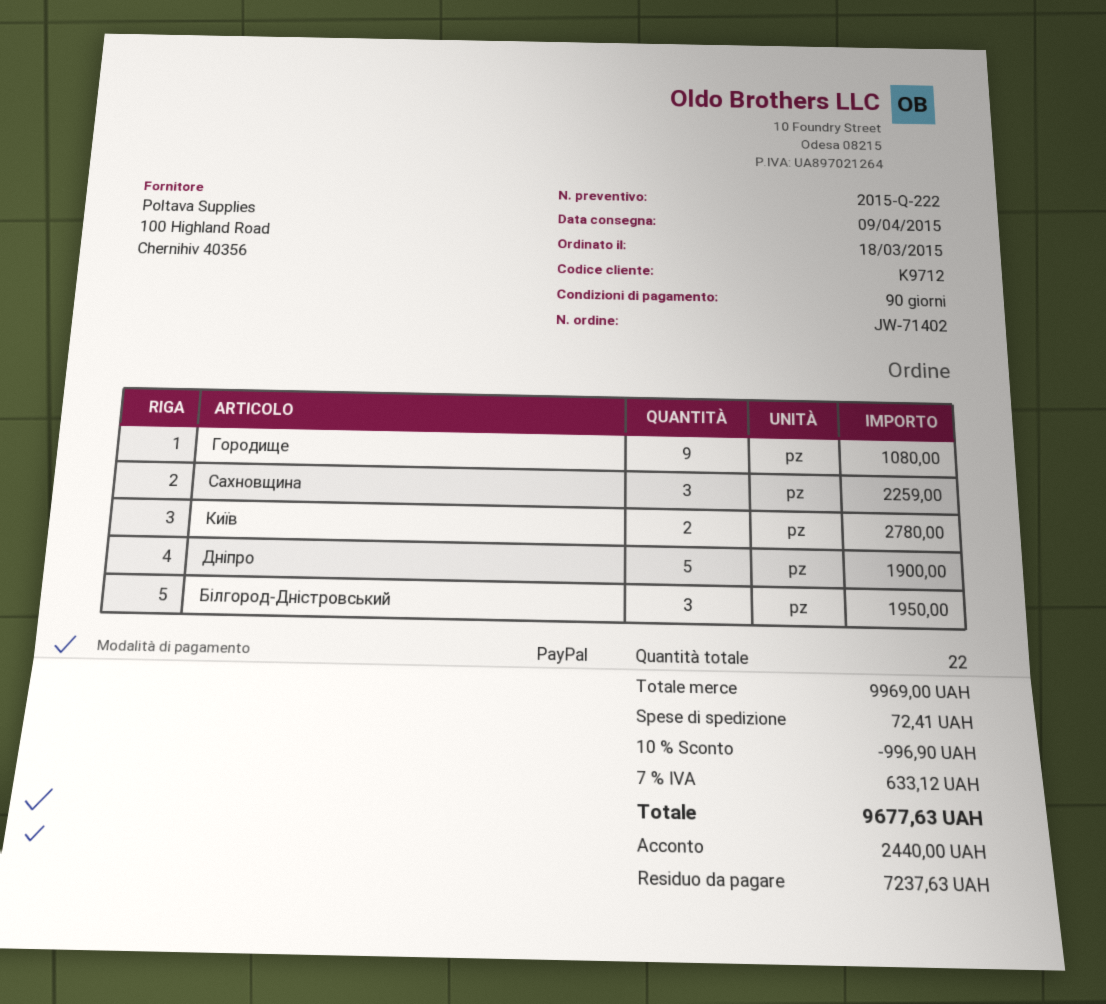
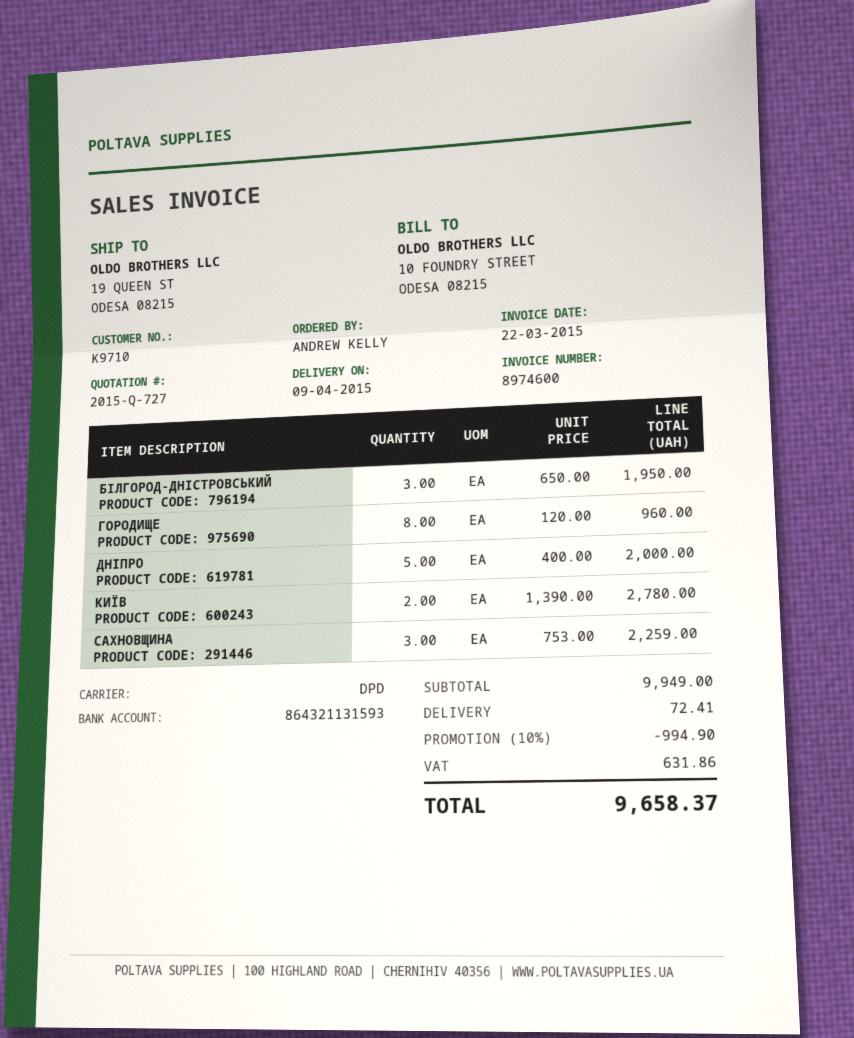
quote number: 2015-Q-222 -> 2015-Q-727
customer number: K9712 -> K9710
Городище: 9 for 1080.00 -> 8 for 960.00
Дніпро: 5 for 1900.00 -> 5 for 2000.00
subtotal: 9969.00 -> 9949.00
discount: 10% = 996.90 -> 10% = 994.90
tax: 633.12 -> 631.86
total: 9677.63 -> 9658.37

